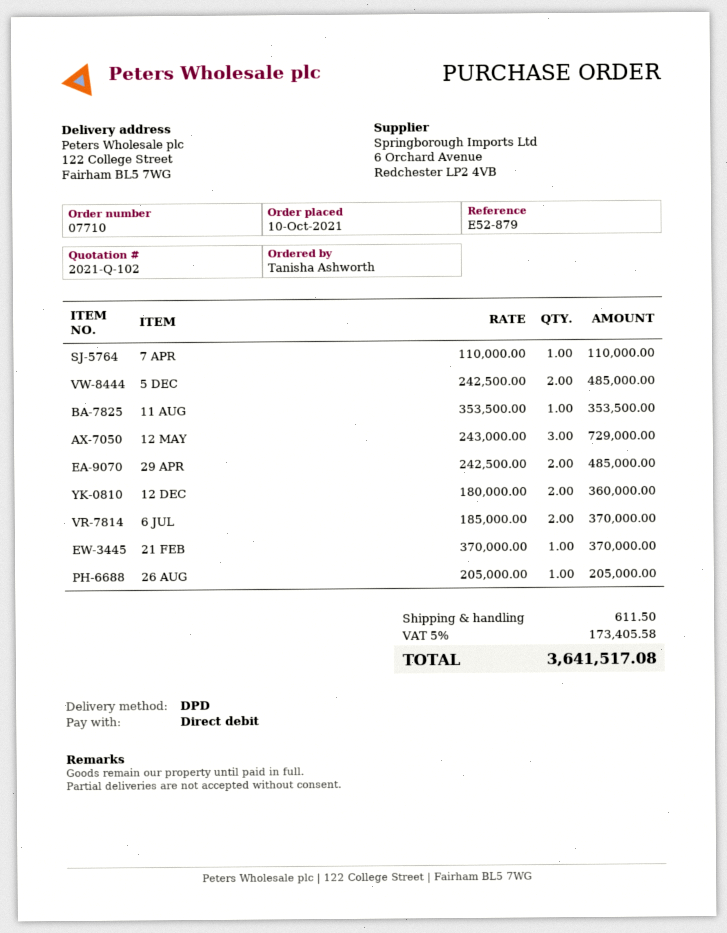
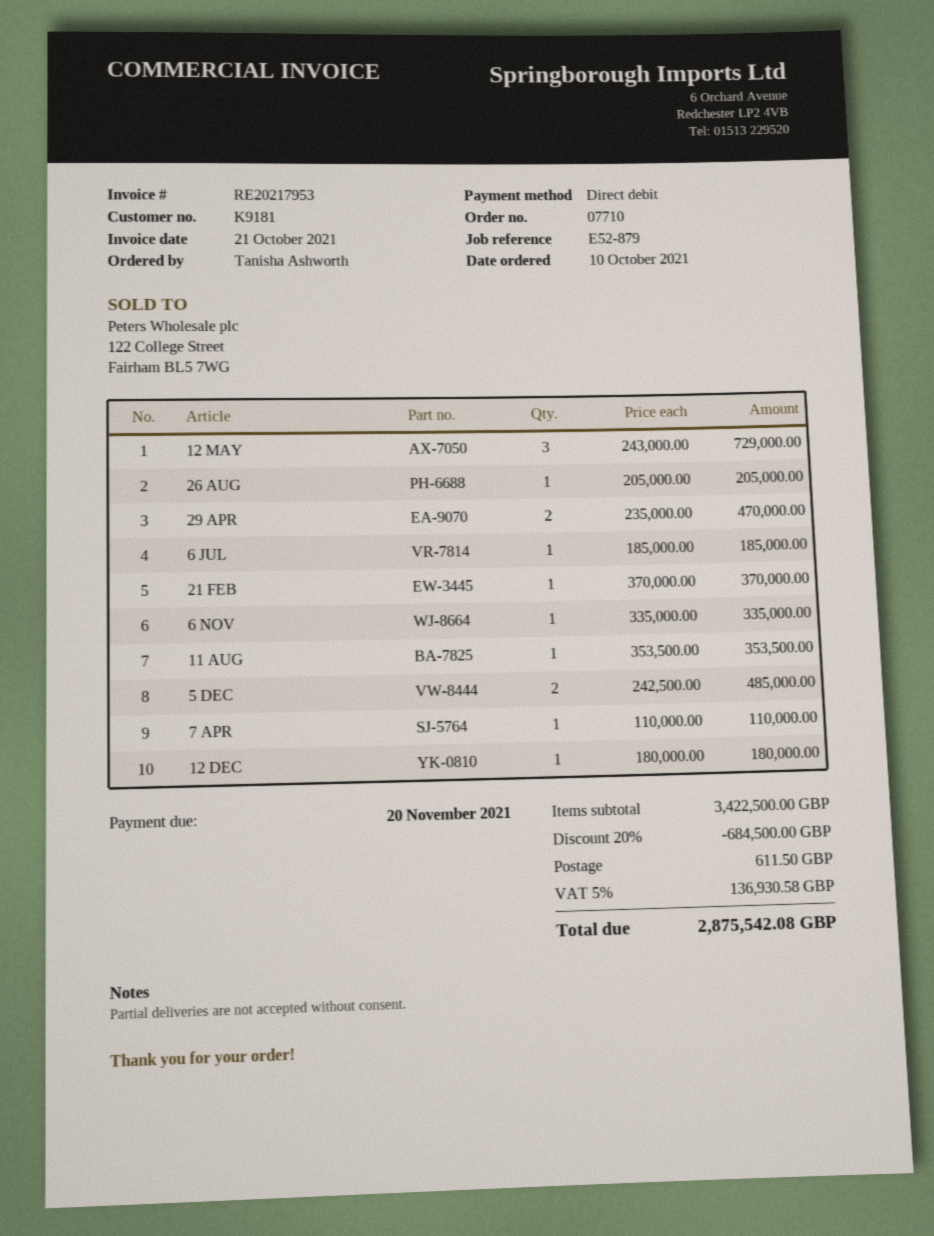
29 APR: 2 x 242500.00 = 485000.00 -> 2 x 235000.00 = 470000.00
12 DEC: 2 x 180000.00 = 360000.00 -> 1 x 180000.00 = 180000.00
6 JUL: 2 x 185000.00 = 370000.00 -> 1 x 185000.00 = 185000.00
6 NOV: none -> 1 x 335000.00 = 335000.00
discount: none -> 20% = 684500.00
tax: 5% = 173405.58 -> 5% = 136930.58
total: 3641517.08 -> 2875542.08

